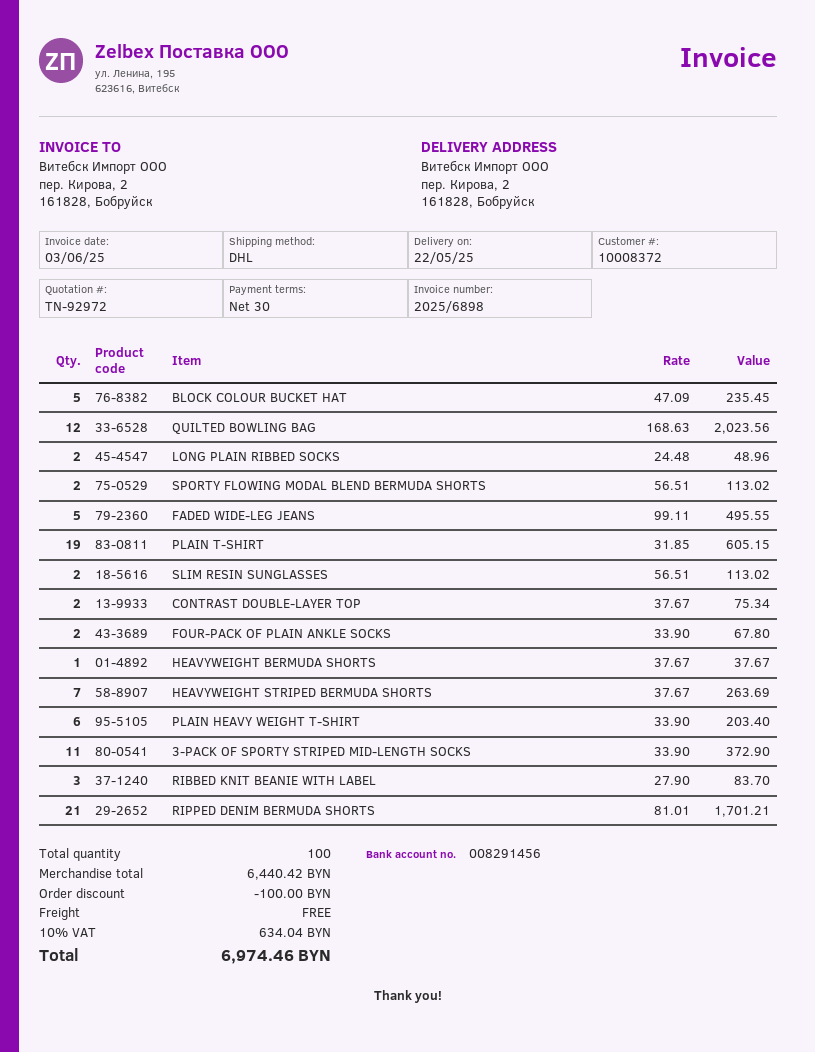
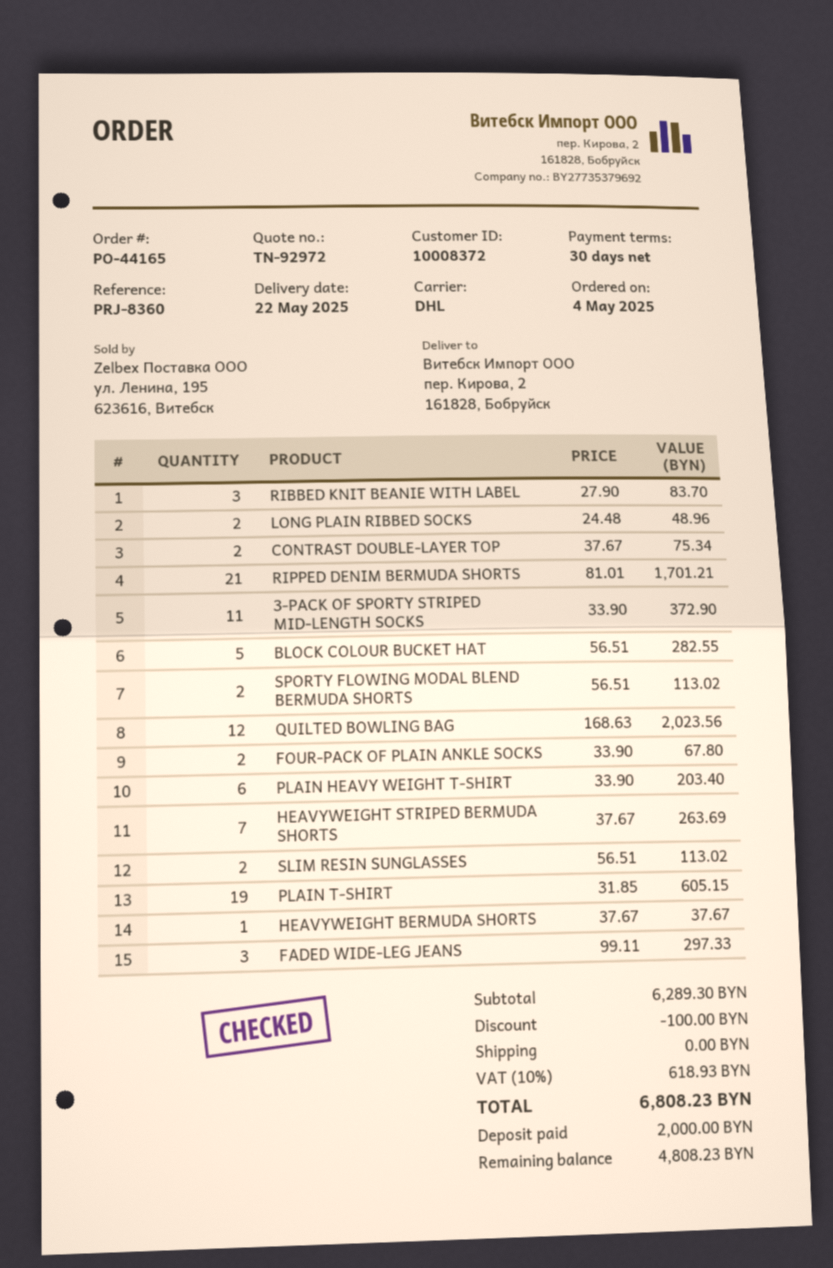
BLOCK COLOUR BUCKET HAT: 5 x 47.09 = 235.45 -> 5 x 56.51 = 282.55
FADED WIDE-LEG JEANS: 5 x 99.11 = 495.55 -> 3 x 99.11 = 297.33
subtotal: 6440.42 -> 6289.30
tax: 10% = 634.04 -> 10% = 618.93
total: 6974.46 -> 6808.23

